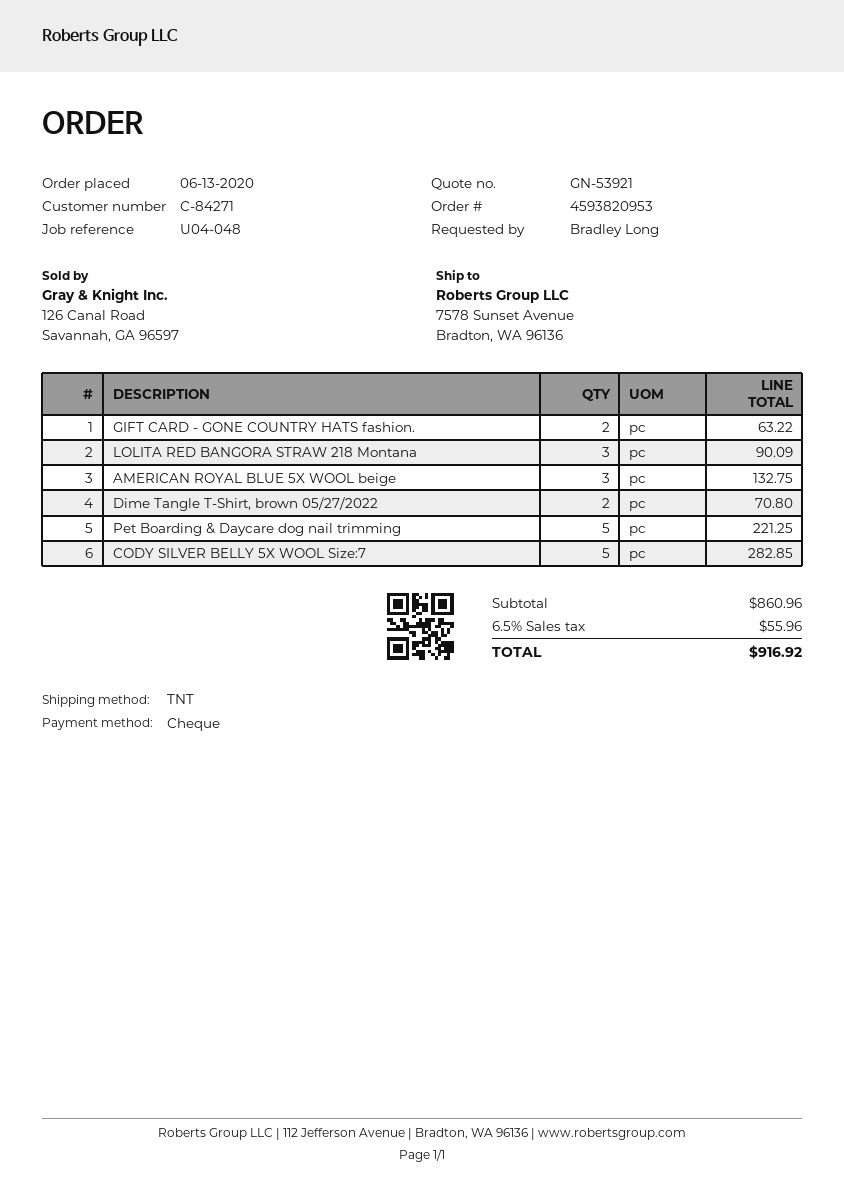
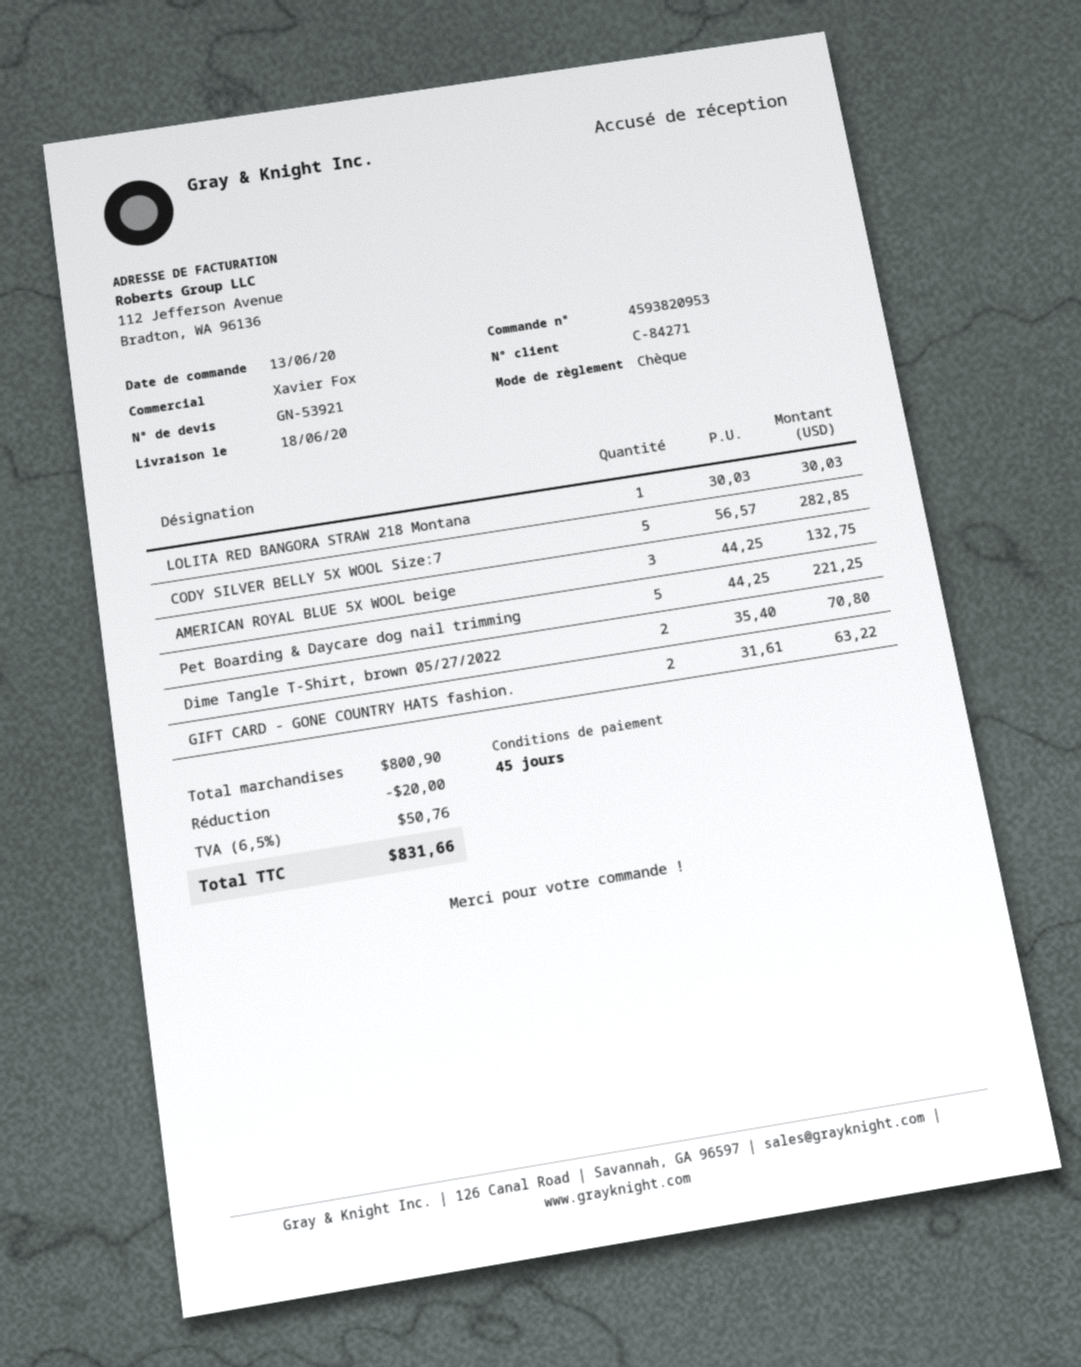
LOLITA RED BANGORA STRAW 218 Montana: 3 for 90.09 -> 1 for 30.03
subtotal: 860.96 -> 800.90
discount: none -> 20.00
tax: 6.5% = 55.96 -> 6.5% = 50.76
total: 916.92 -> 831.66

